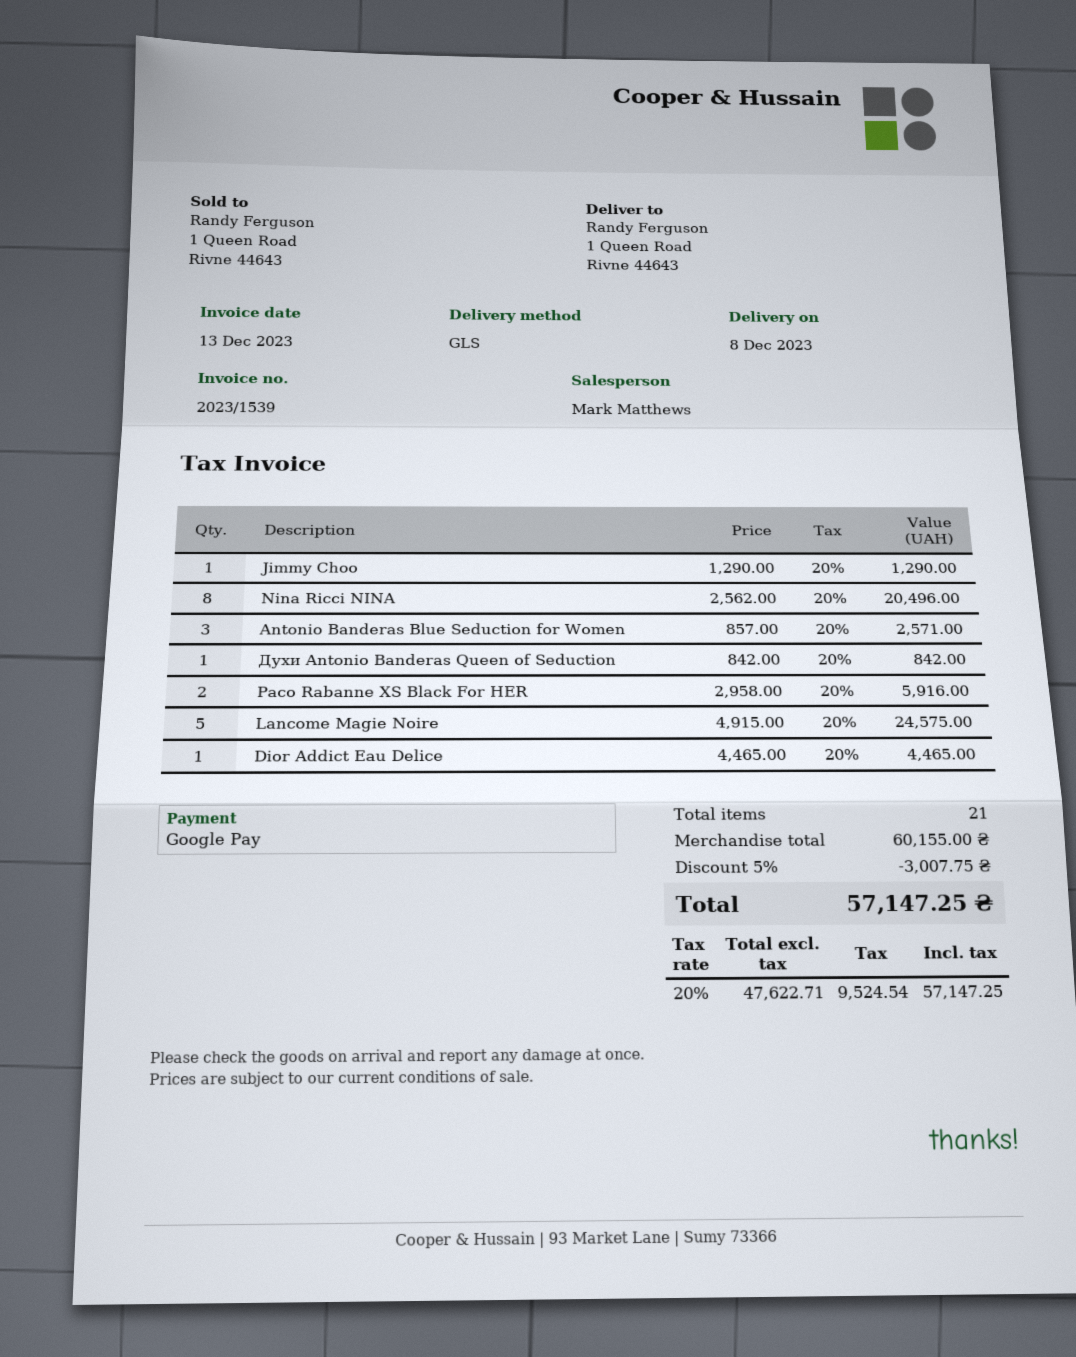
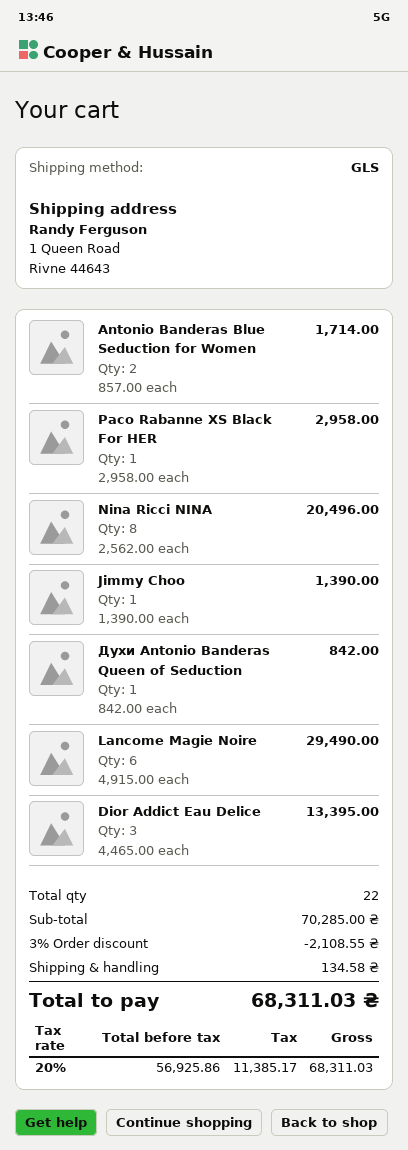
Jimmy Choo: 1 x 1290.00 = 1290.00 -> 1 x 1390.00 = 1390.00
Antonio Banderas Blue Seduction for Women: 3 x 857.00 = 2571.00 -> 2 x 857.00 = 1714.00
Paco Rabanne XS Black For HER: 2 x 2958.00 = 5916.00 -> 1 x 2958.00 = 2958.00
Lancome Magie Noire: 5 x 4915.00 = 24575.00 -> 6 x 4915.00 = 29490.00
Dior Addict Eau Delice: 1 x 4465.00 = 4465.00 -> 3 x 4465.00 = 13395.00
total quantity: 21 -> 22
subtotal: 60155.00 -> 70285.00
discount: 5% = 3007.75 -> 3% = 2108.55
shipping: none -> 134.58
net: 47622.71 -> 56925.86
tax: 20% = 9524.54 -> 20% = 11385.17
total: 57147.25 -> 68311.03

